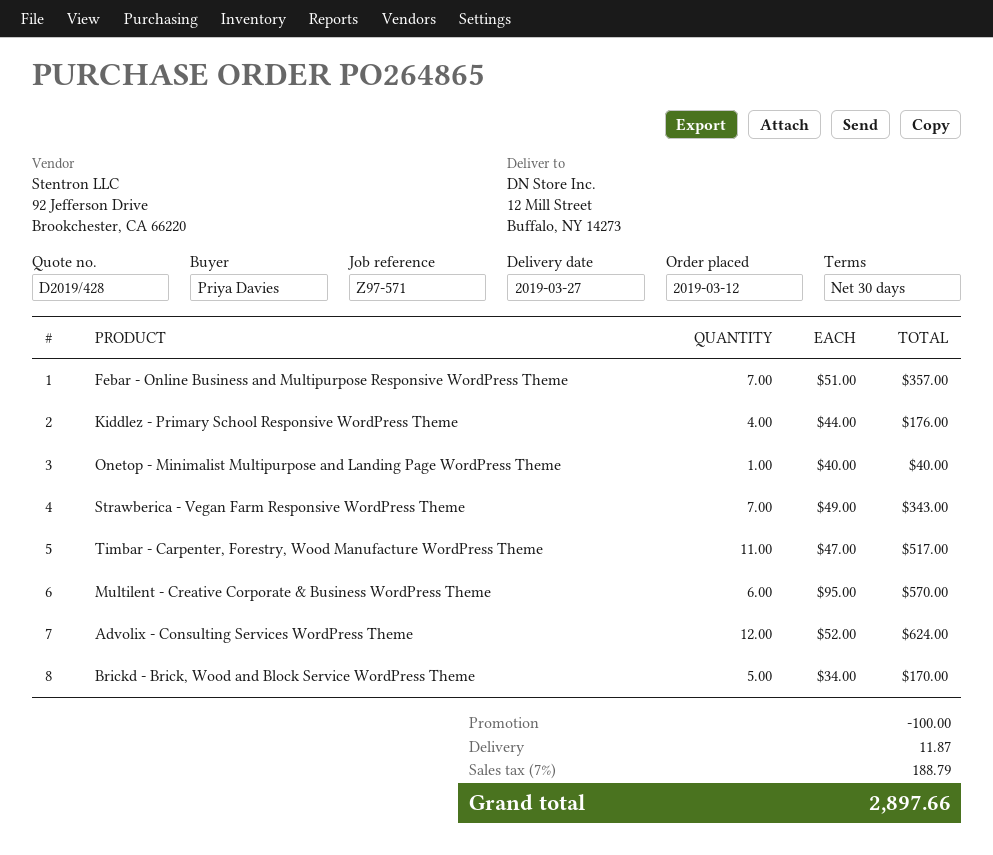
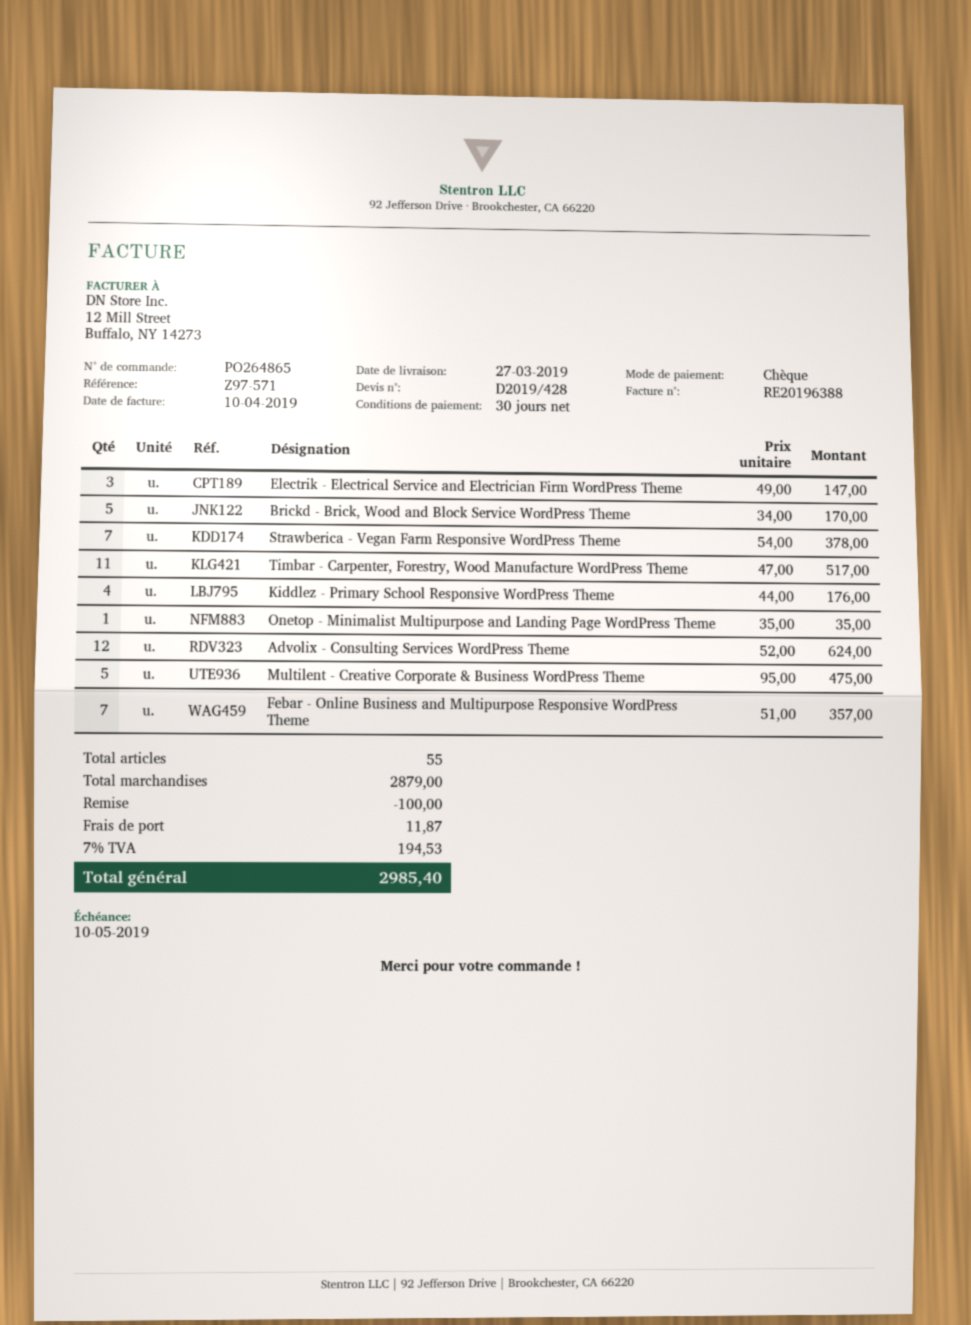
Onetop - Minimalist Multipurpose and Landing Page WordPress Theme: 1 x 40.00 = 40.00 -> 1 x 35.00 = 35.00
Strawberica - Vegan Farm Responsive WordPress Theme: 7 x 49.00 = 343.00 -> 7 x 54.00 = 378.00
Multilent - Creative Corporate & Business WordPress Theme: 6 x 95.00 = 570.00 -> 5 x 95.00 = 475.00
Electrik - Electrical Service and Electrician Firm WordPress Theme: none -> 3 x 49.00 = 147.00
tax: 7% = 188.79 -> 7% = 194.53
total: 2897.66 -> 2985.40

